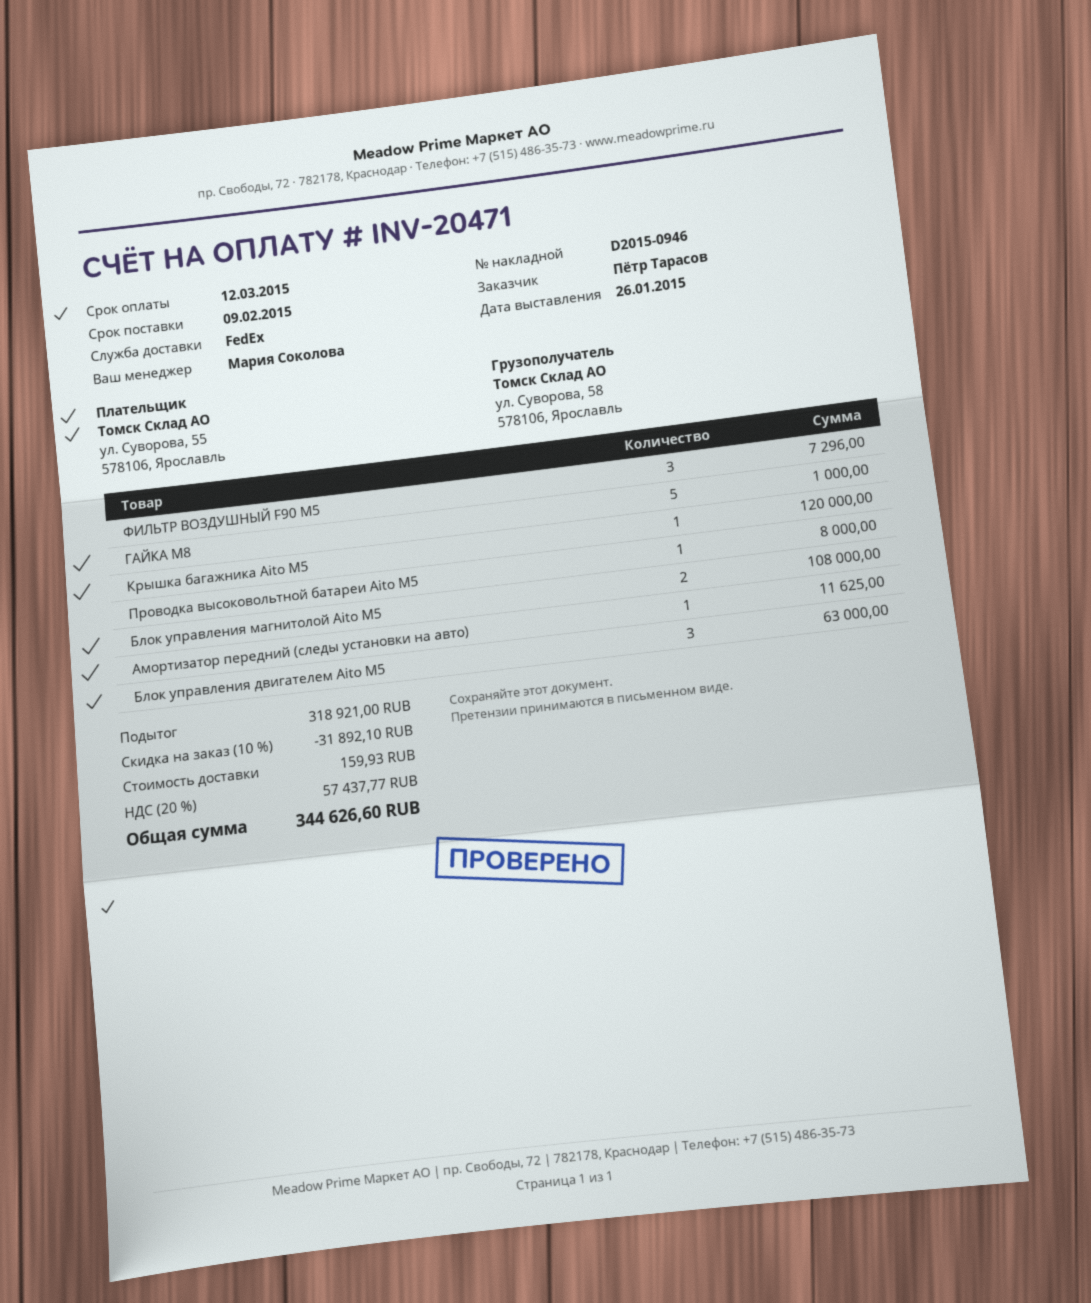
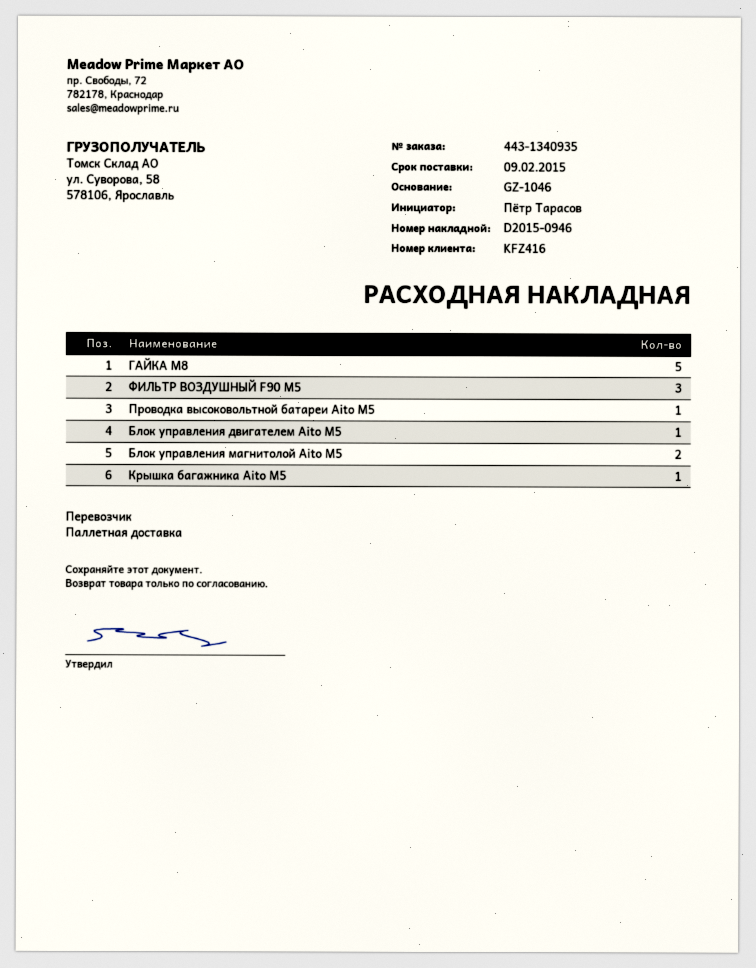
shipping method: FedEx -> pallet freight
Амортизатор передний (следы установки на авто): 1 -> none
Блок управления двигателем Aito M5: 3 -> 1

